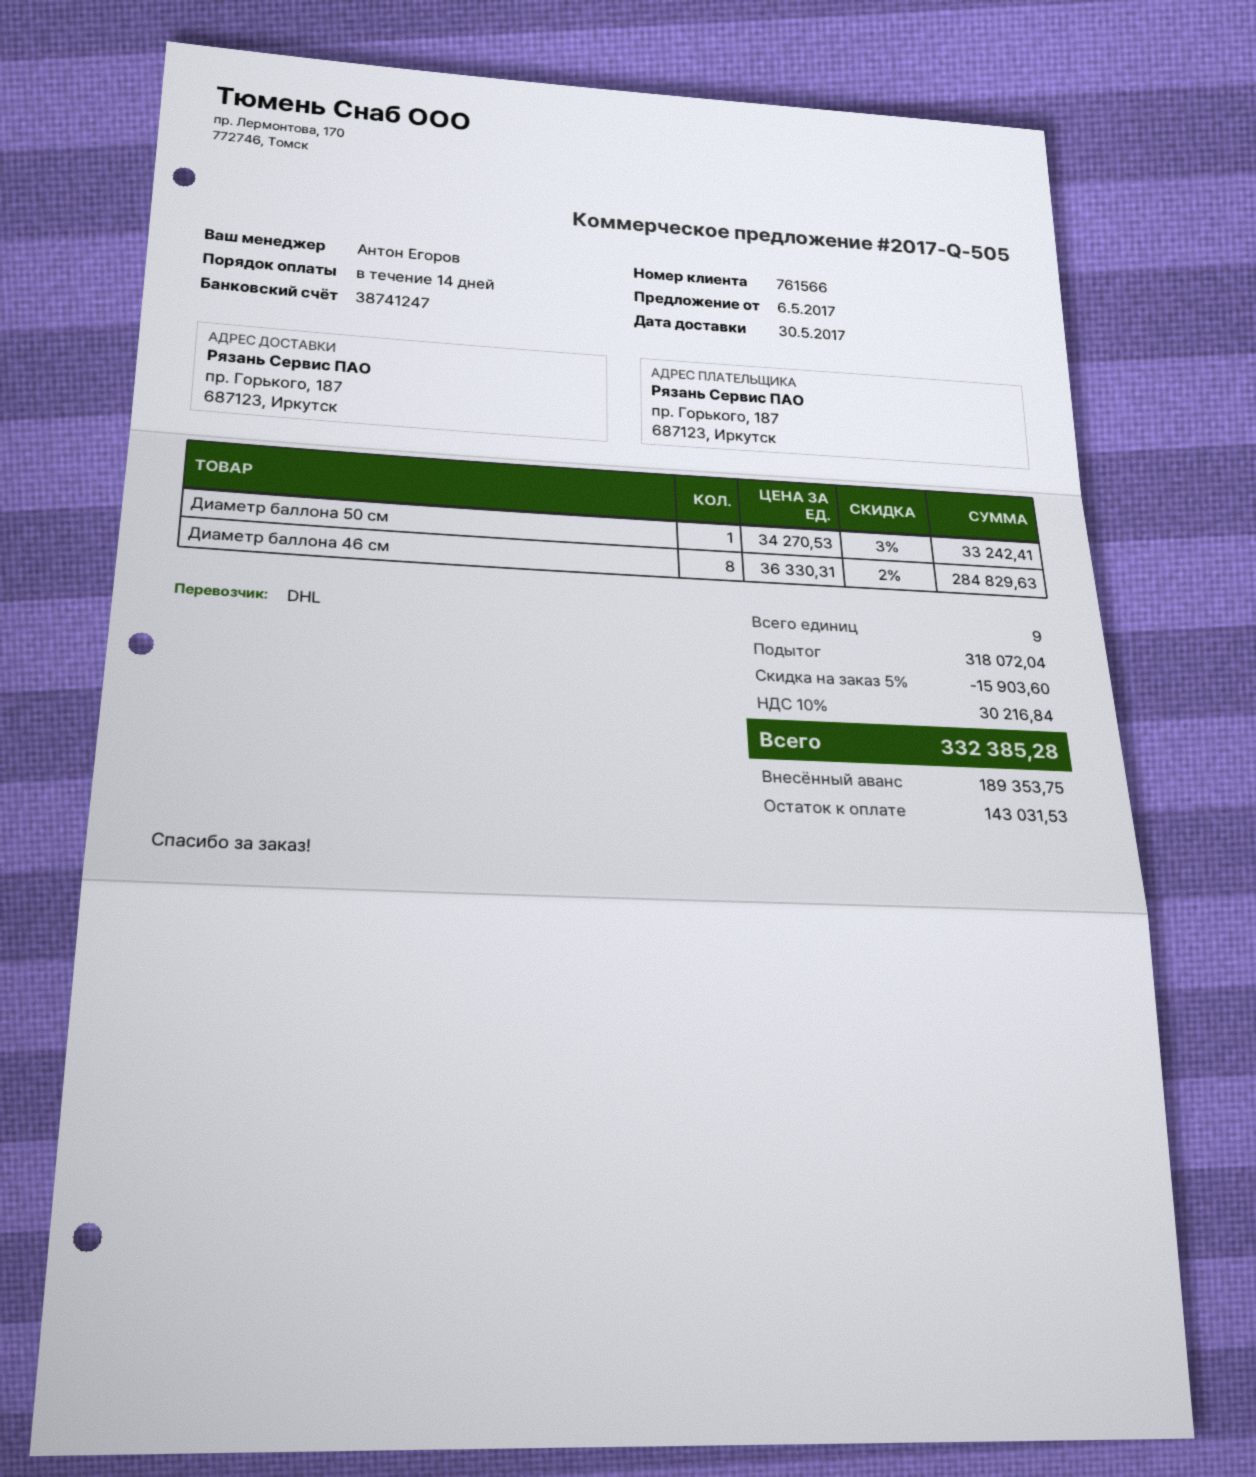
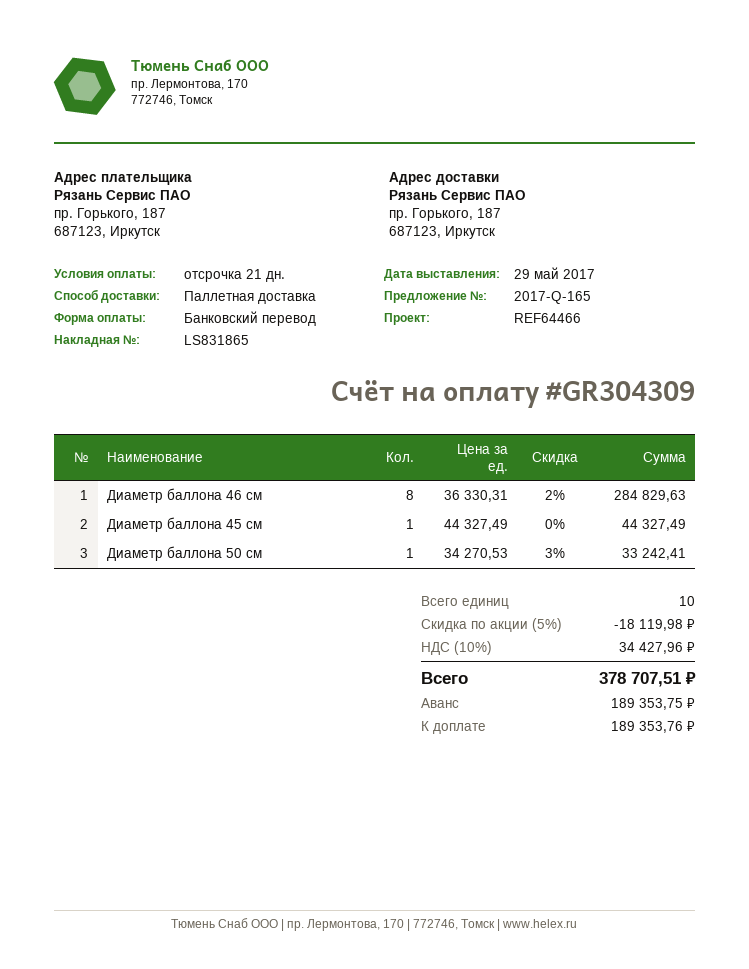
quote number: 2017-Q-505 -> 2017-Q-165
payment terms: 14 days -> 21 days
shipping method: DHL -> pallet freight
Диаметр баллона 45 см: none -> 1 x 44327.49 = 44327.49
total quantity: 9 -> 10
discount: 5% = 15903.60 -> 5% = 18119.98
tax: 10% = 30216.84 -> 10% = 34427.96
total: 332385.28 -> 378707.51
balance: 143031.53 -> 189353.76

